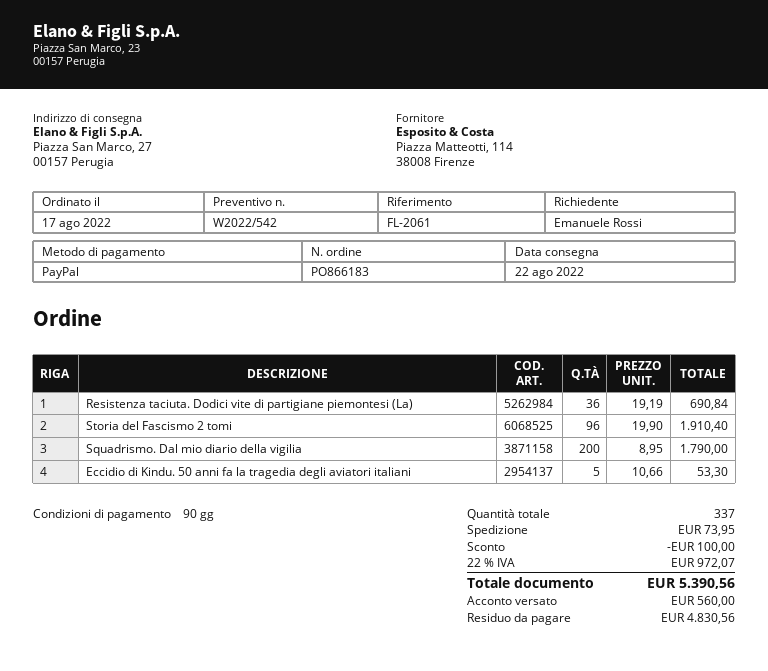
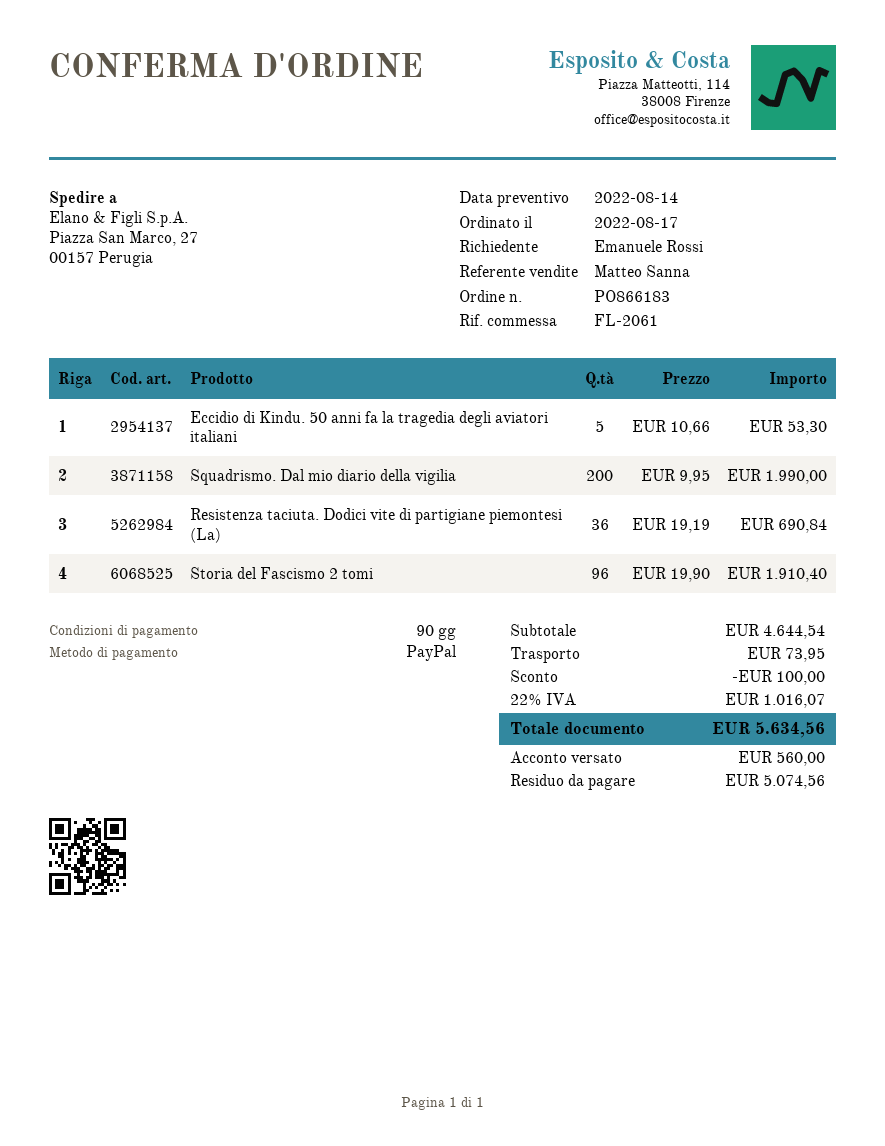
Squadrismo. Dal mio diario della vigilia: 200 x 8.95 = 1790.00 -> 200 x 9.95 = 1990.00
tax: 22% = 972.07 -> 22% = 1016.07
total: 5390.56 -> 5634.56
balance: 4830.56 -> 5074.56

